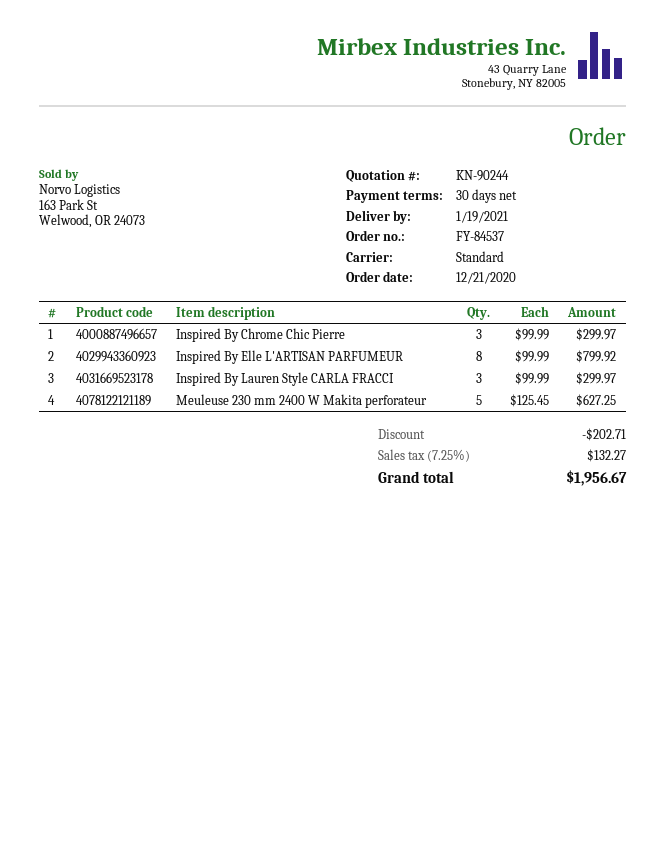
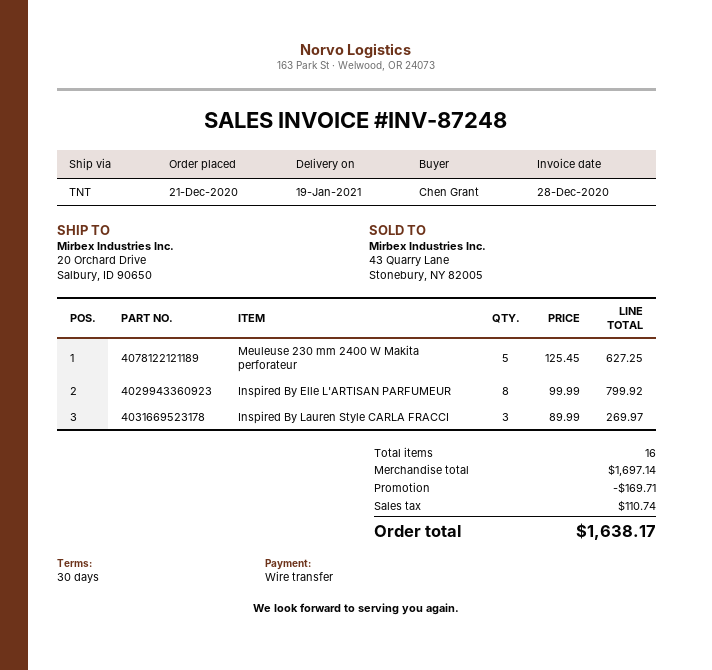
shipping method: standard -> TNT
Inspired By Chrome Chic Pierre: 3 x 99.99 = 299.97 -> none
Inspired By Lauren Style CARLA FRACCI: 3 x 99.99 = 299.97 -> 3 x 89.99 = 269.97
discount: 202.71 -> 169.71
tax: 132.27 -> 110.74
total: 1956.67 -> 1638.17

